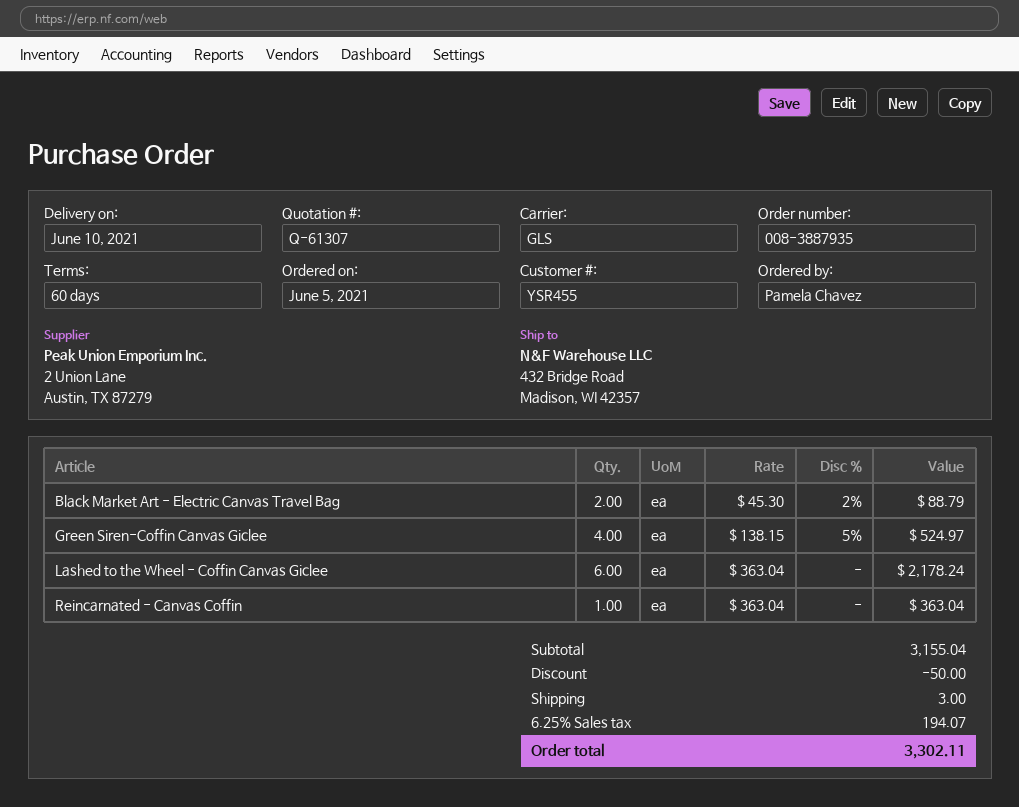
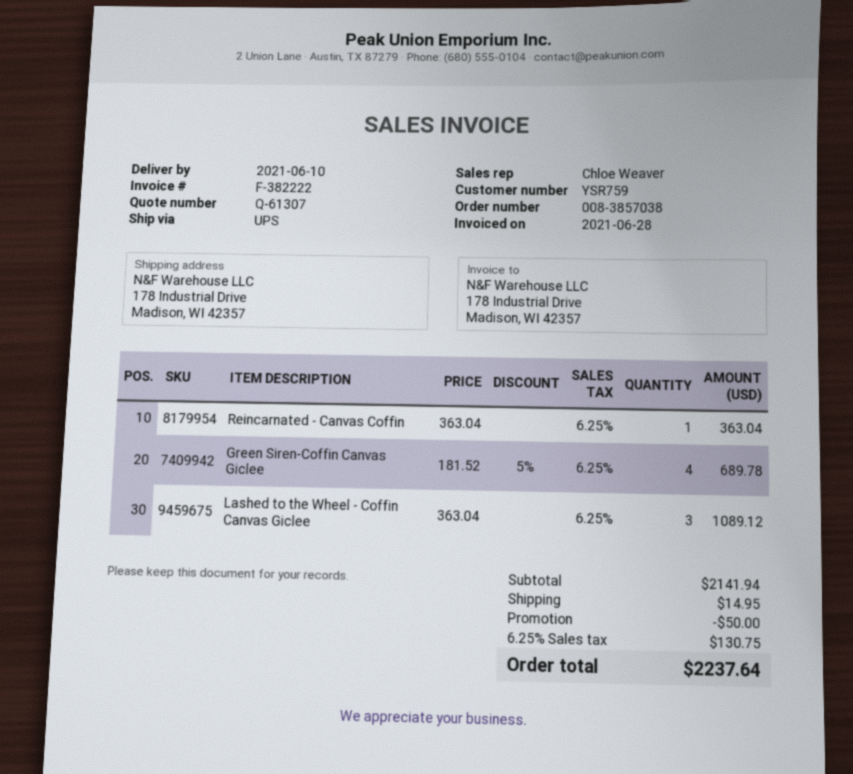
order number: 008-3887935 -> 008-3857038
customer number: YSR455 -> YSR759
shipping method: GLS -> UPS
ship to: 432 Bridge Road, Madison, WI 42357 -> 178 Industrial Drive, Madison, WI 42357
Black Market Art - Electric Canvas Travel Bag: 2 x 45.30 - 2% = 88.79 -> none
Green Siren-Coffin Canvas Giclee: 4 x 138.15 - 5% = 524.97 -> 4 x 181.52 - 5% = 689.78
Lashed to the Wheel - Coffin Canvas Giclee: 6 x 363.04 = 2178.24 -> 3 x 363.04 = 1089.12
subtotal: 3155.04 -> 2141.94
shipping: 3.00 -> 14.95
tax: 6.25% = 194.07 -> 6.25% = 130.75
total: 3302.11 -> 2237.64

